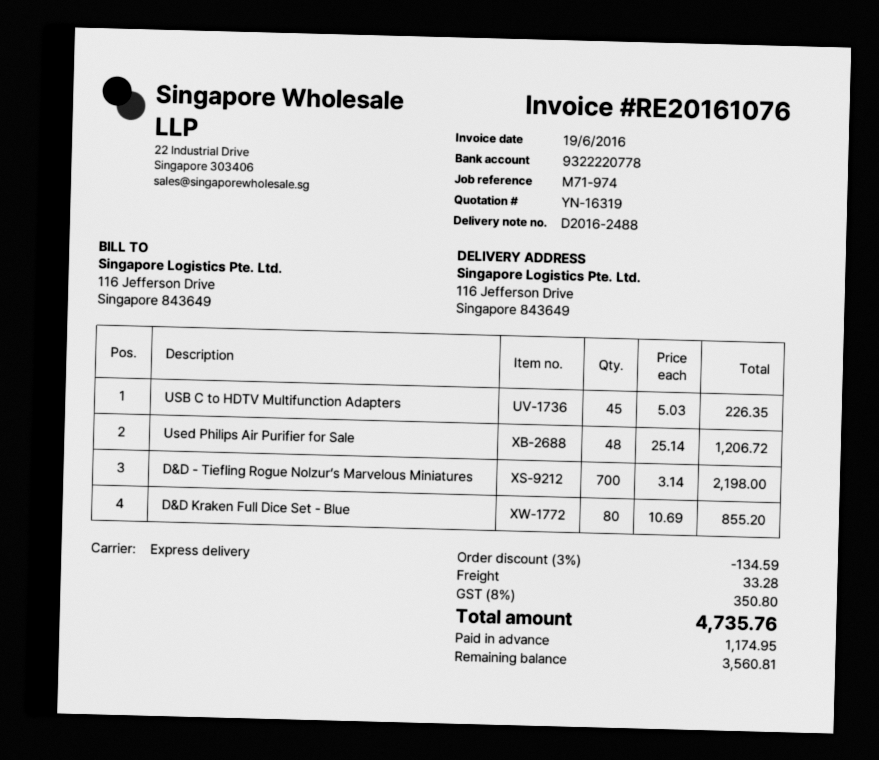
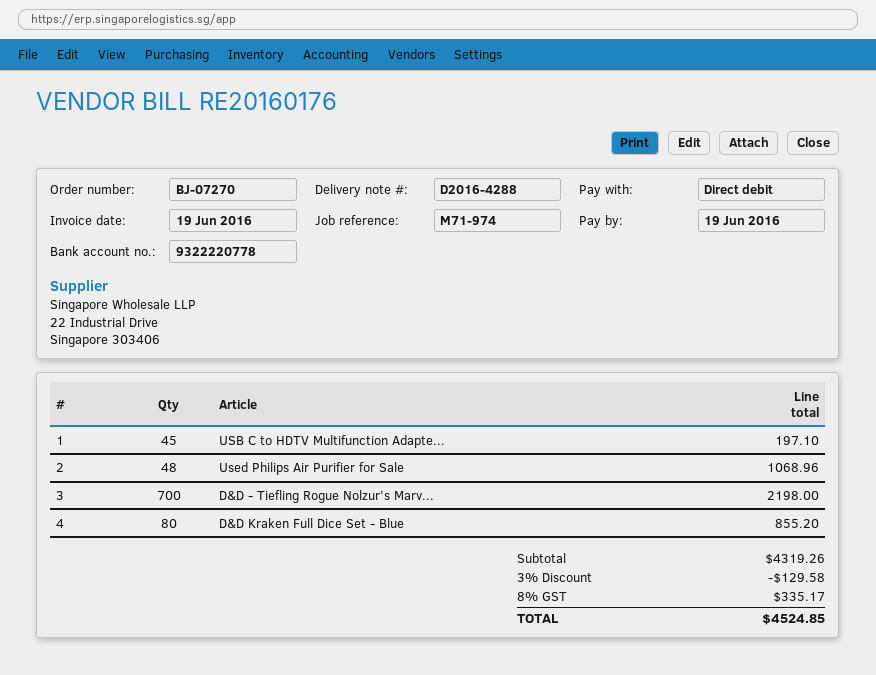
delivery note number: D2016-2488 -> D2016-4288
invoice number: RE20161076 -> RE20160176
USB C to HDTV Multifunction Adapters: 45 for 226.35 -> 45 for 197.10
Used Philips Air Purifier for Sale: 48 for 1206.72 -> 48 for 1068.96
discount: 3% = 134.59 -> 3% = 129.58
shipping: 33.28 -> none
tax: 8% = 350.80 -> 8% = 335.17
total: 4735.76 -> 4524.85

